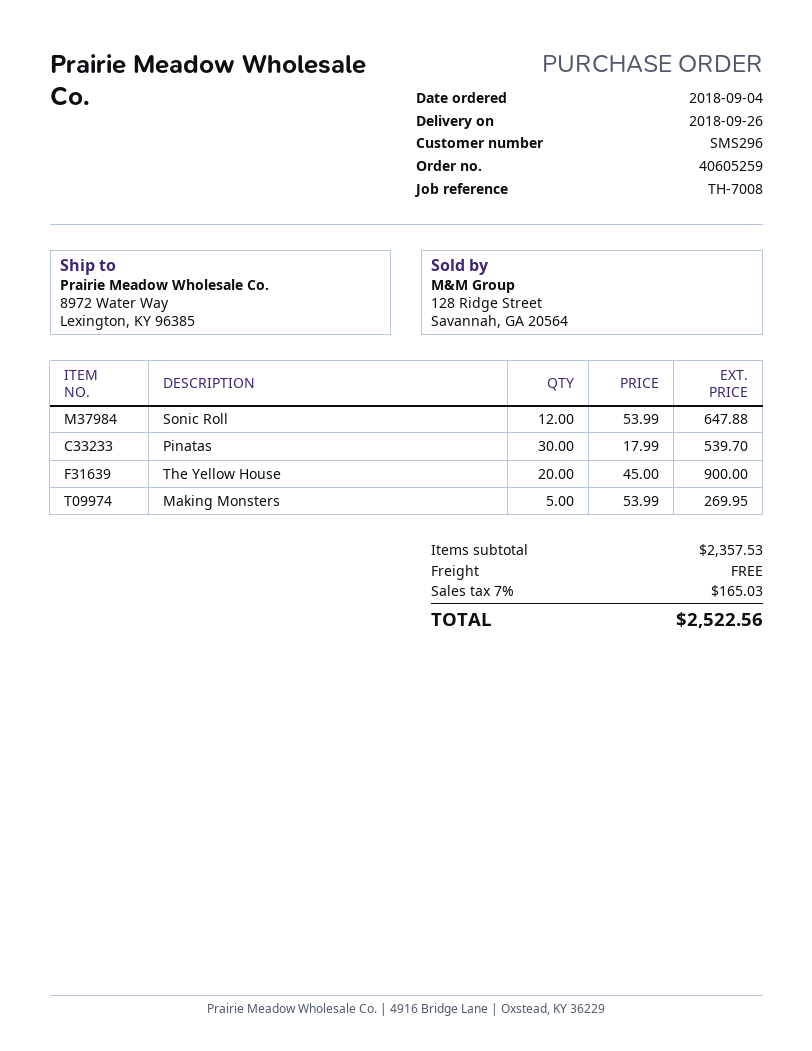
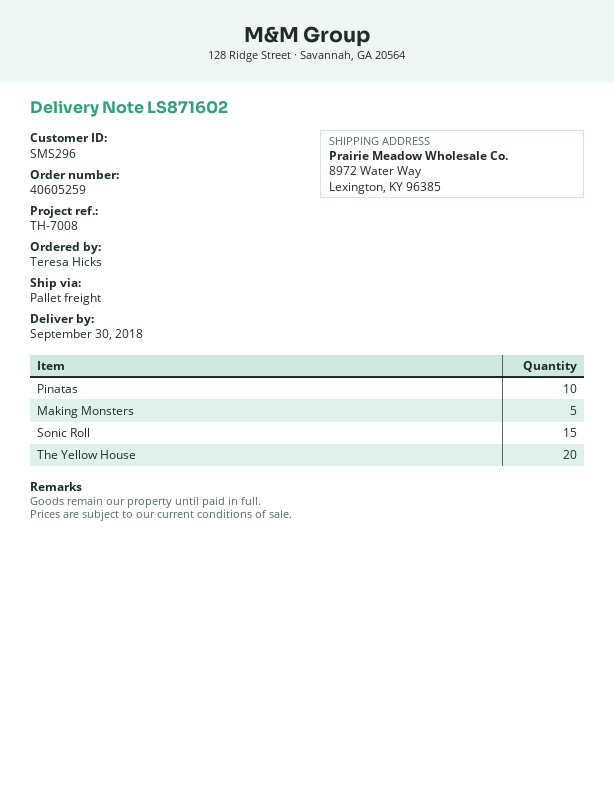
delivery date: 2018-09-26 -> 2018-09-30
Sonic Roll: 12 -> 15
Pinatas: 30 -> 10

